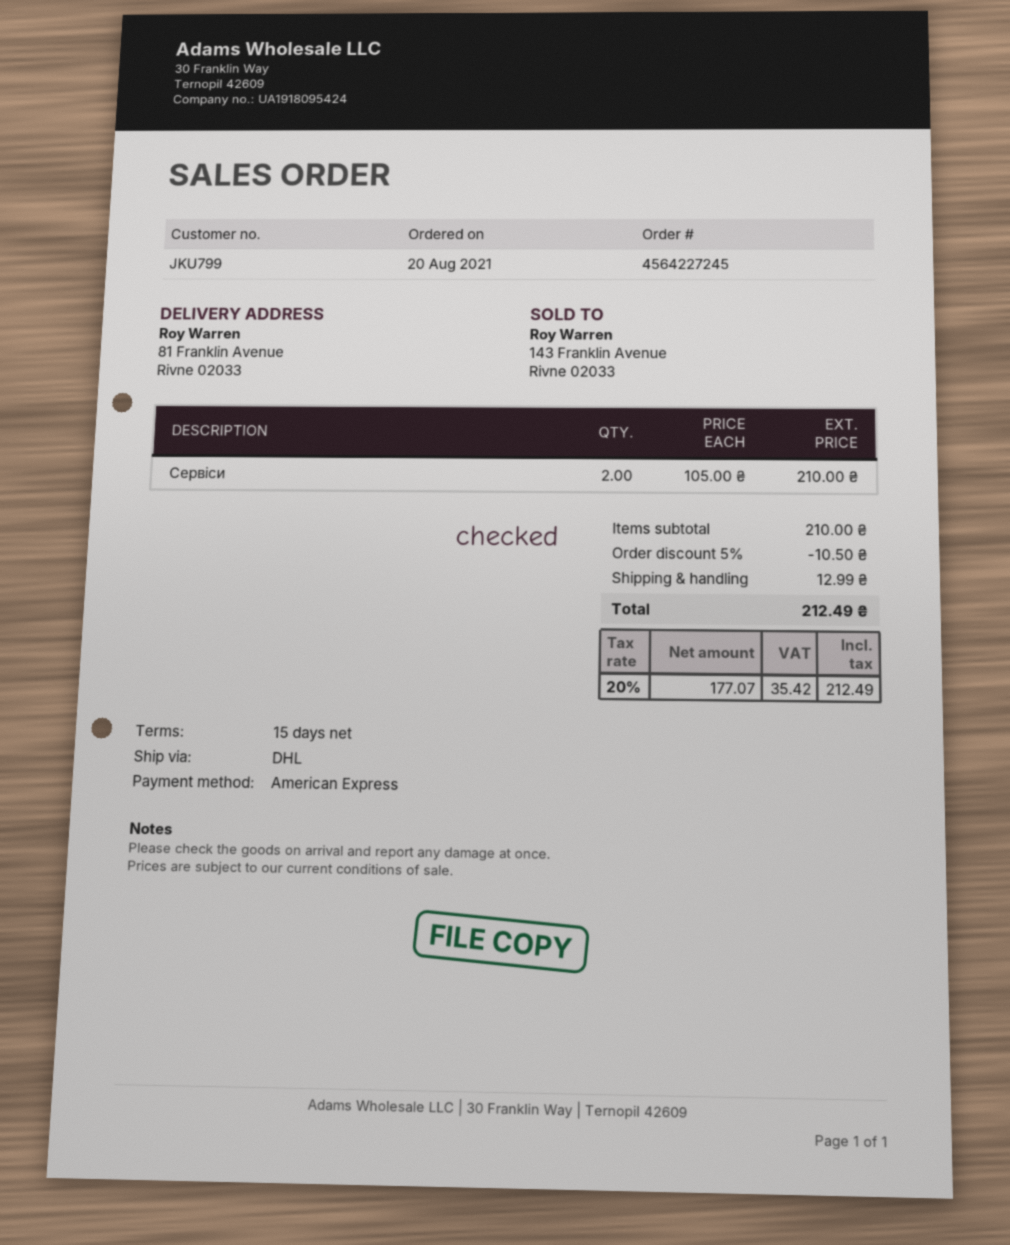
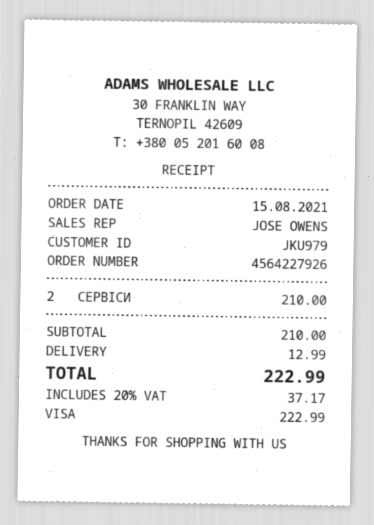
order number: 4564227245 -> 4564227926
order date: 2021-08-20 -> 2021-08-15
customer number: JKU799 -> JKU979
payment method: American Express -> Visa
discount: 5% = 10.50 -> none
tax: 20% = 35.42 -> 20% = 37.17
total: 212.49 -> 222.99

